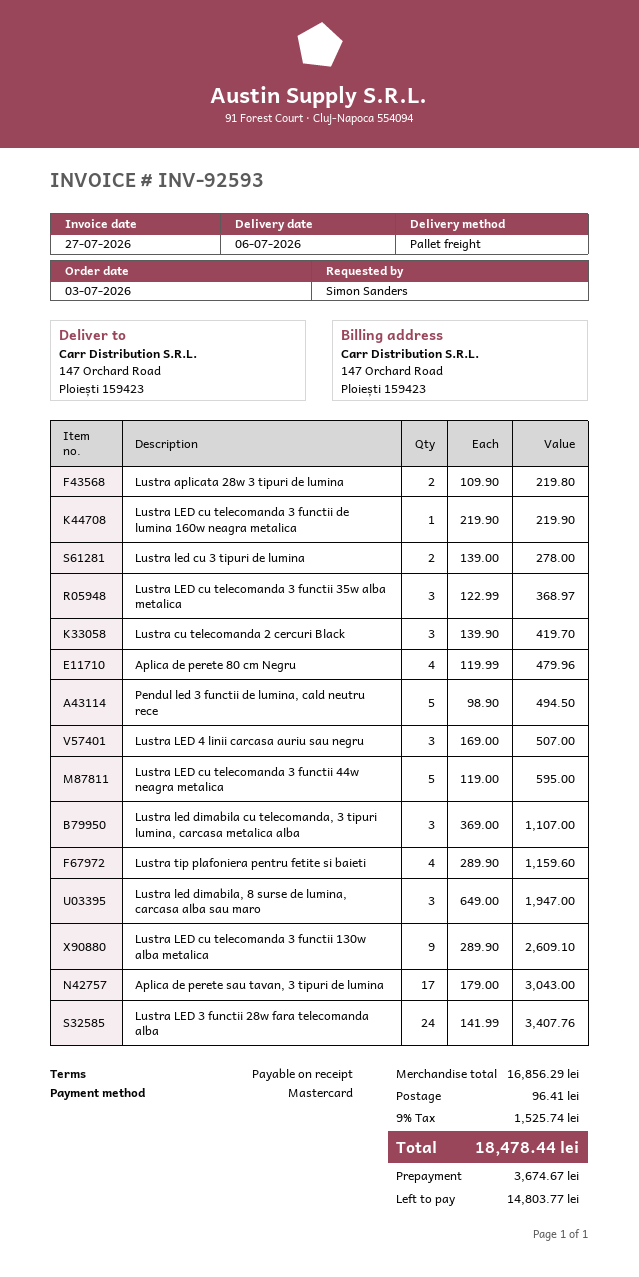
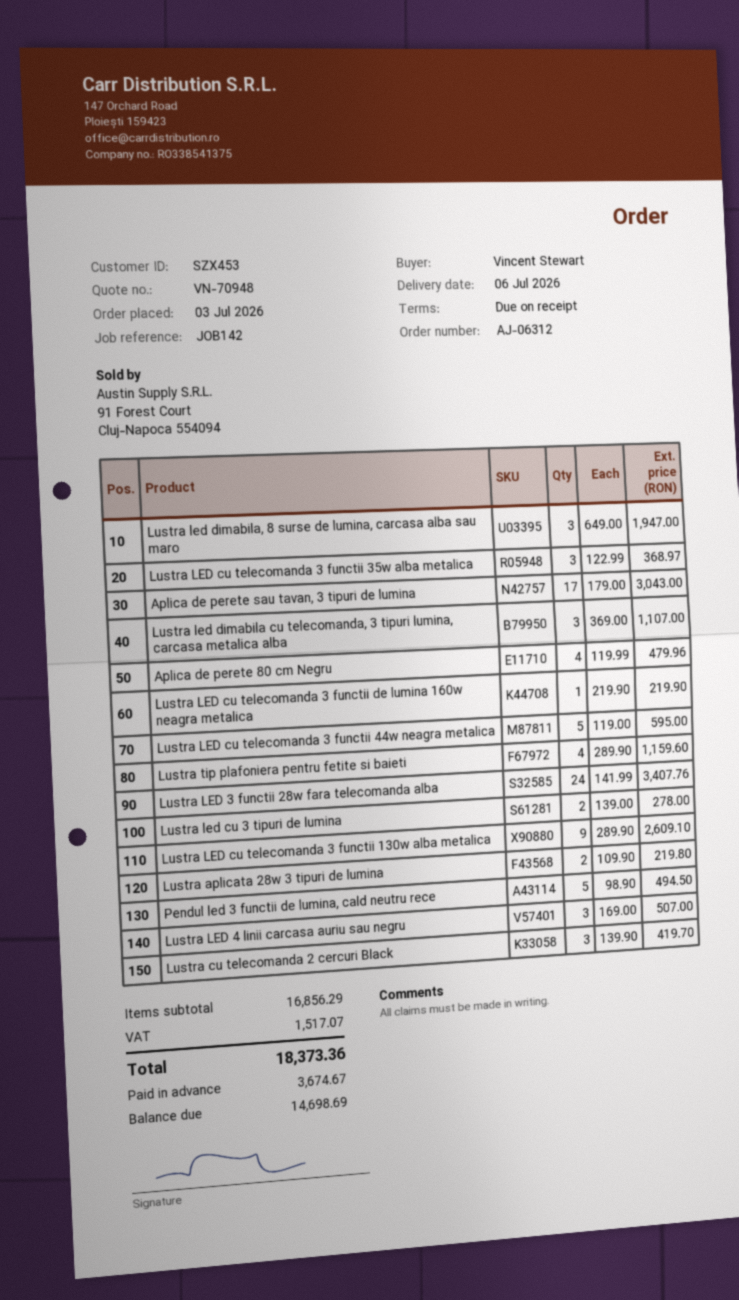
ordered by: Simon Sanders -> Vincent Stewart
shipping: 96.41 -> none
tax: 1525.74 -> 1517.07
total: 18478.44 -> 18373.36
balance: 14803.77 -> 14698.69

